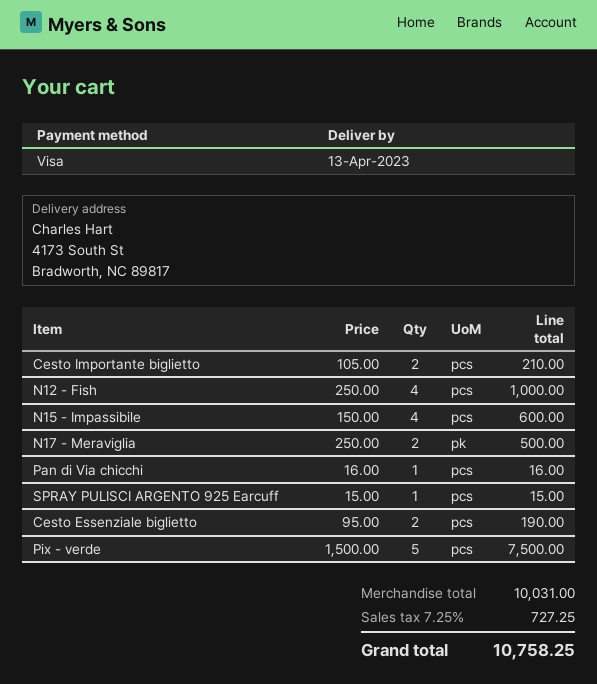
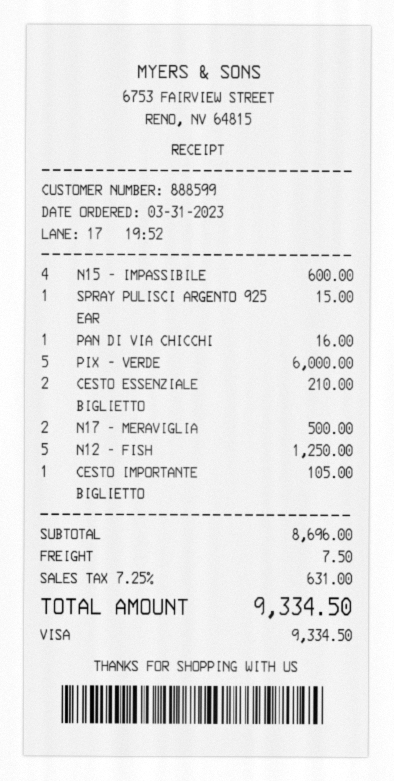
Cesto Importante biglietto: 2 for 210.00 -> 1 for 105.00
N12 - Fish: 4 for 1000.00 -> 5 for 1250.00
Cesto Essenziale biglietto: 2 for 190.00 -> 2 for 210.00
Pix - verde: 5 for 7500.00 -> 5 for 6000.00
subtotal: 10031.00 -> 8696.00
shipping: none -> 7.50
tax: 7.25% = 727.25 -> 7.25% = 631.00
total: 10758.25 -> 9334.50

